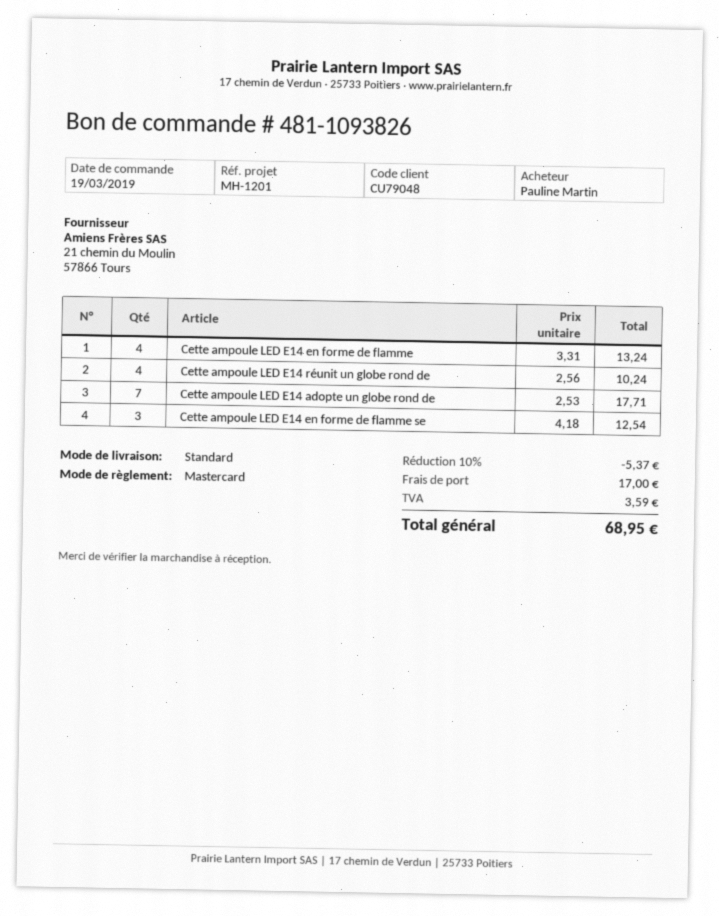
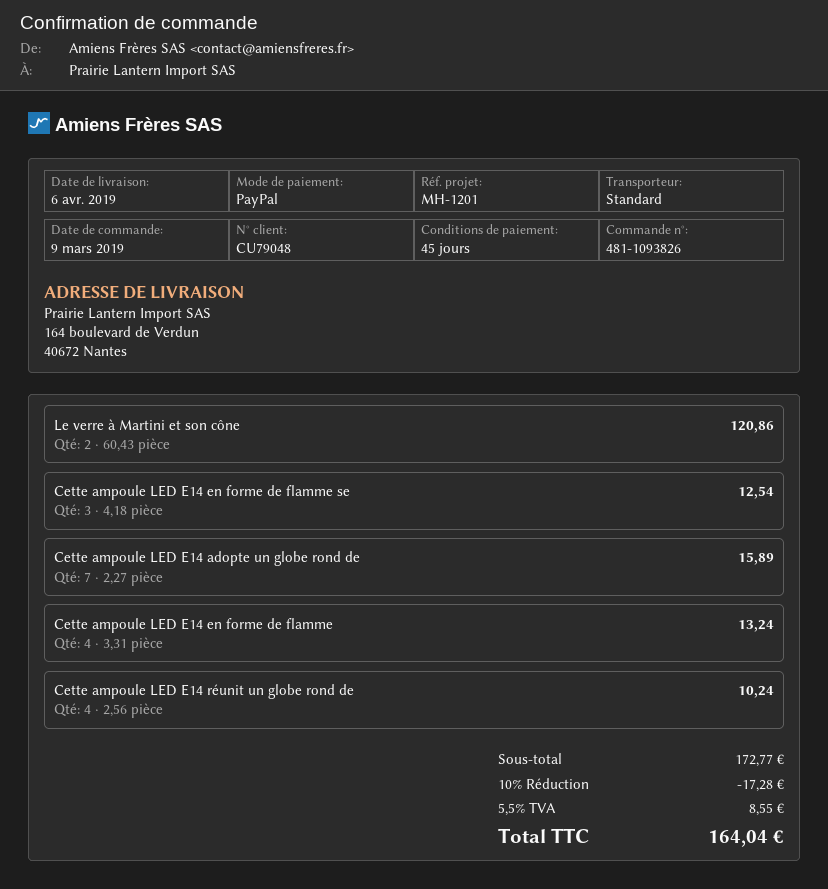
order date: 2019-03-19 -> 2019-03-09
payment method: Mastercard -> PayPal
Cette ampoule LED E14 adopte un globe rond de: 7 x 2.53 = 17.71 -> 7 x 2.27 = 15.89
Le verre à Martini et son cône: none -> 2 x 60.43 = 120.86
discount: 10% = 5.37 -> 10% = 17.28
shipping: 17.00 -> none
tax: 3.59 -> 8.55
total: 68.95 -> 164.04

